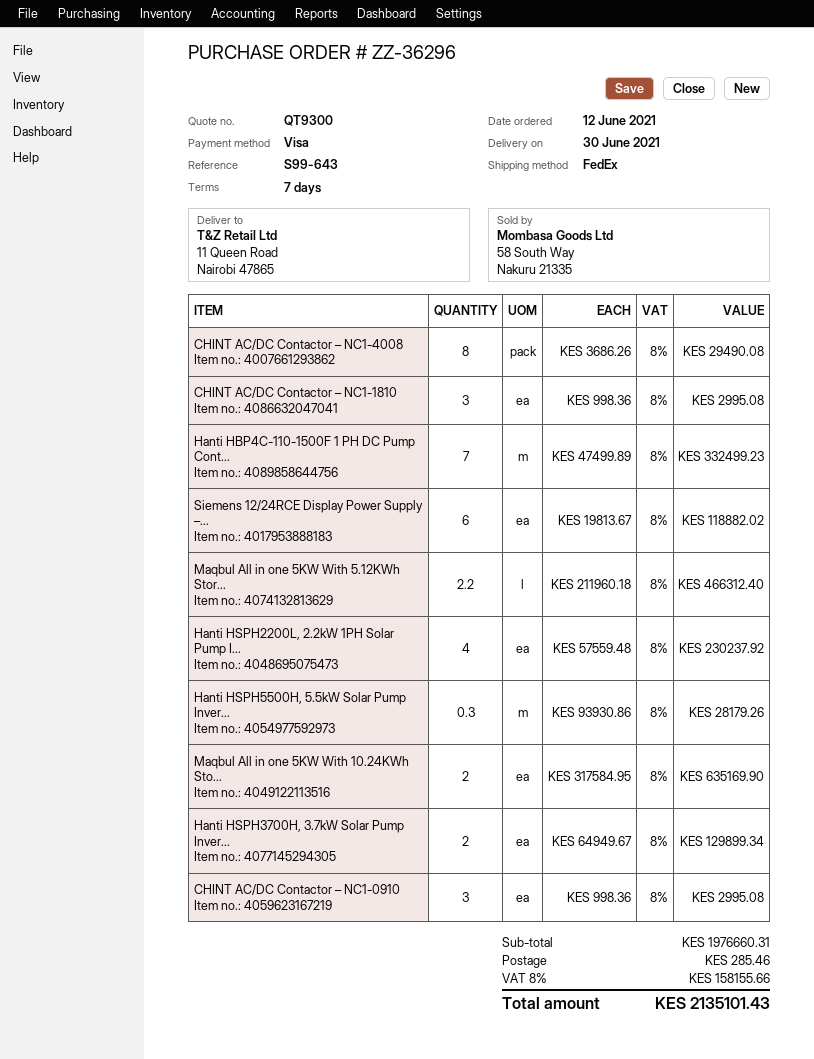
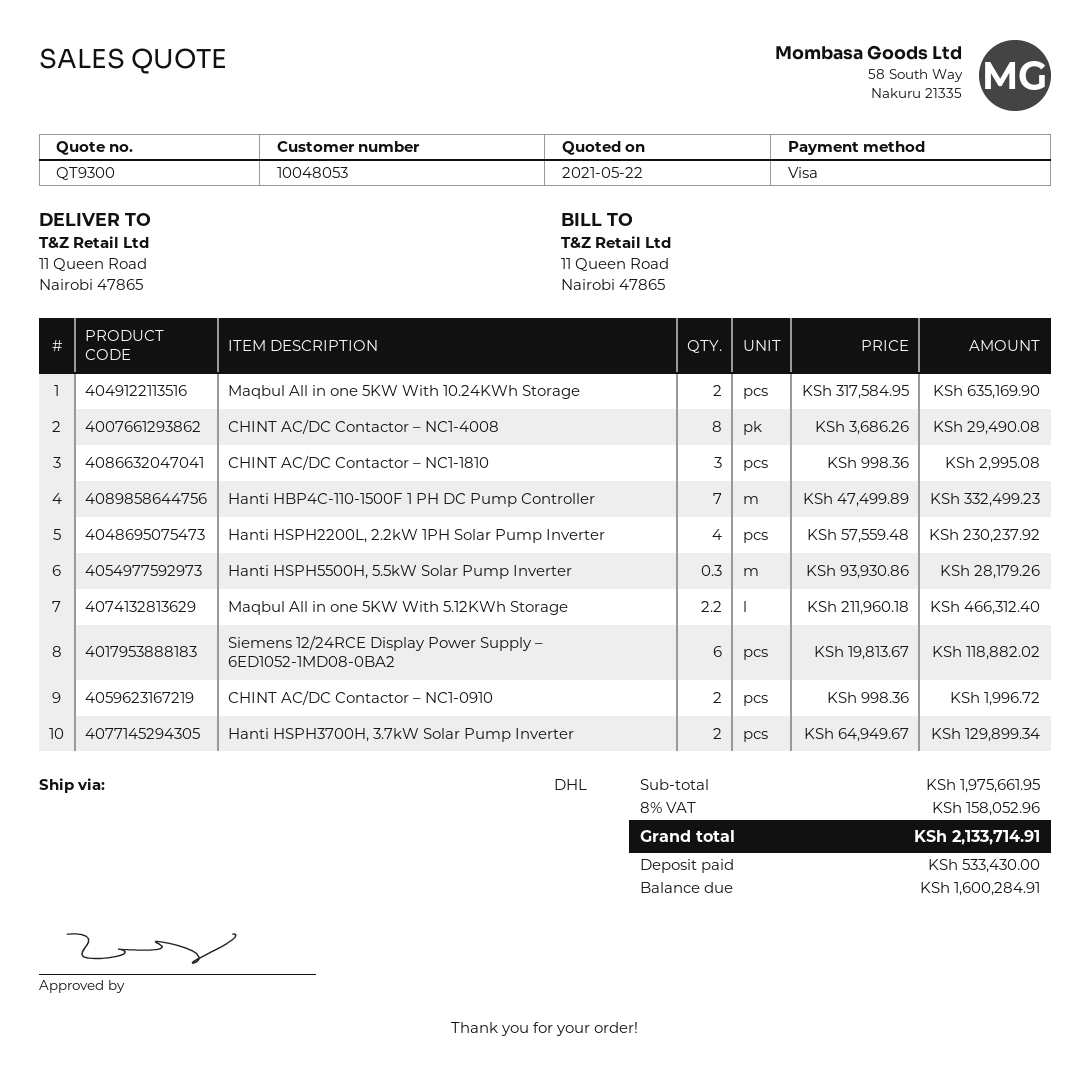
shipping method: FedEx -> DHL
CHINT AC/DC Contactor – NC1-0910: 3 x 998.36 = 2995.08 -> 2 x 998.36 = 1996.72
subtotal: 1976660.31 -> 1975661.95
shipping: 285.46 -> none
tax: 8% = 158155.66 -> 8% = 158052.96
total: 2135101.43 -> 2133714.91

